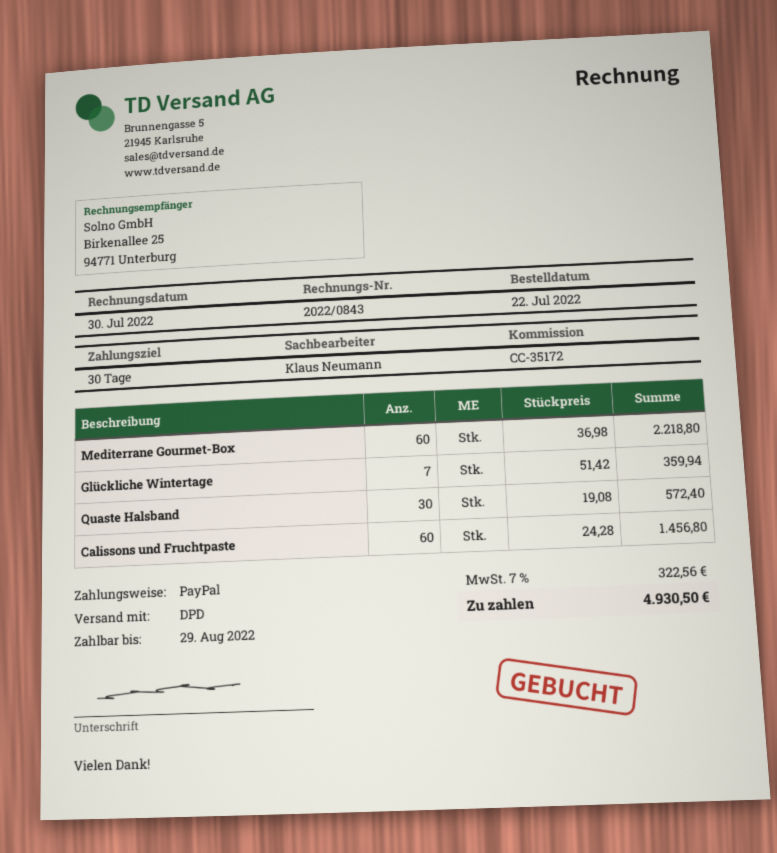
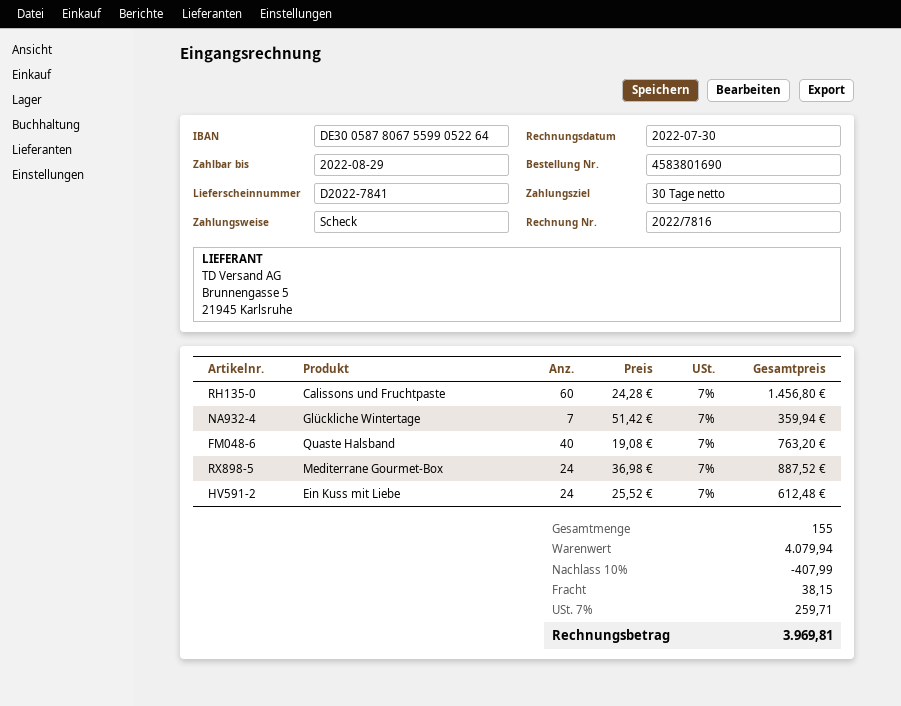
invoice number: 2022/0843 -> 2022/7816
payment method: PayPal -> cheque
Mediterrane Gourmet-Box: 60 x 36.98 = 2218.80 -> 24 x 36.98 = 887.52
Quaste Halsband: 30 x 19.08 = 572.40 -> 40 x 19.08 = 763.20
Ein Kuss mit Liebe: none -> 24 x 25.52 = 612.48
discount: none -> 10% = 407.99
shipping: none -> 38.15
tax: 7% = 322.56 -> 7% = 259.71
total: 4930.50 -> 3969.81

